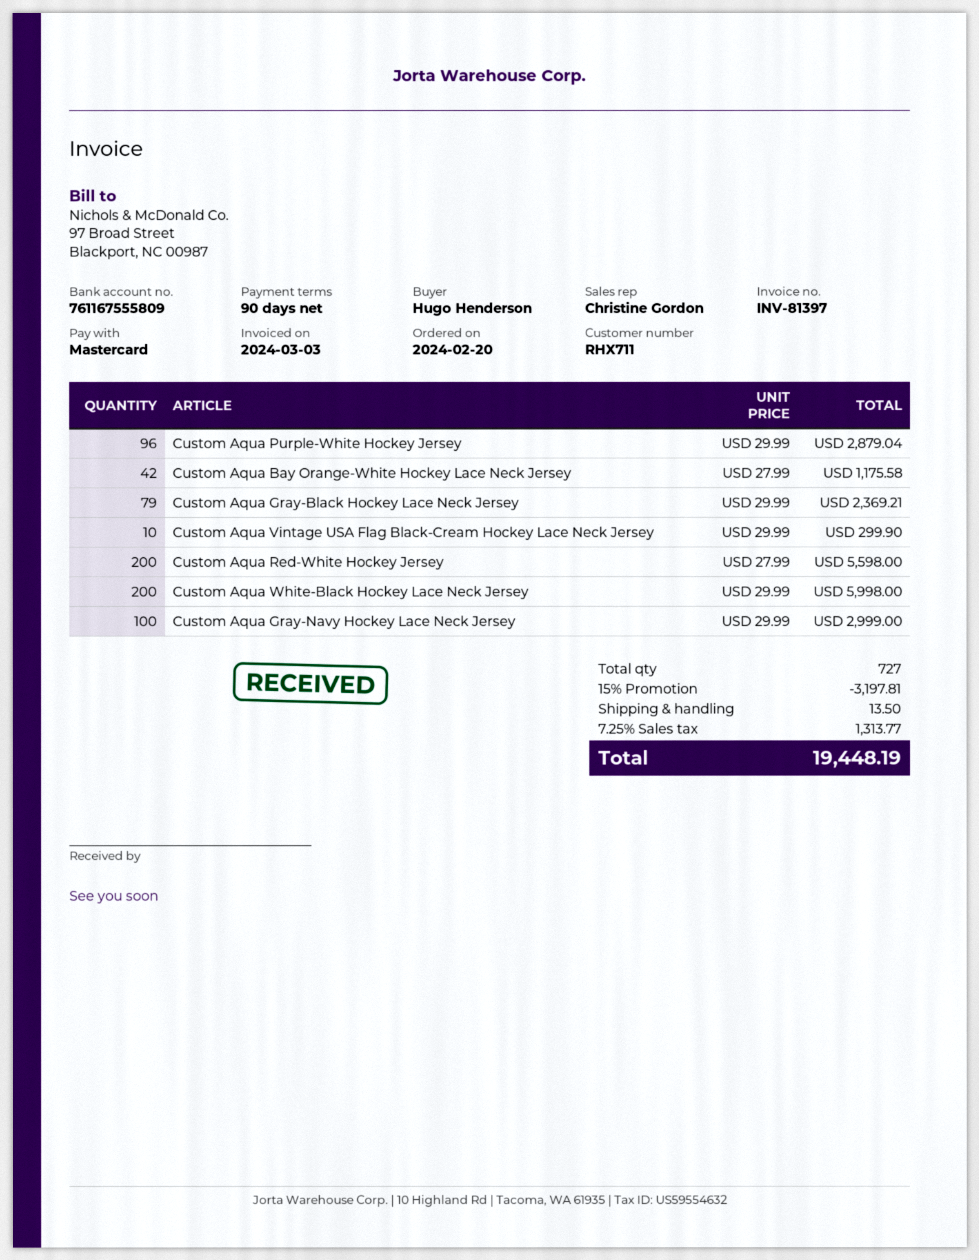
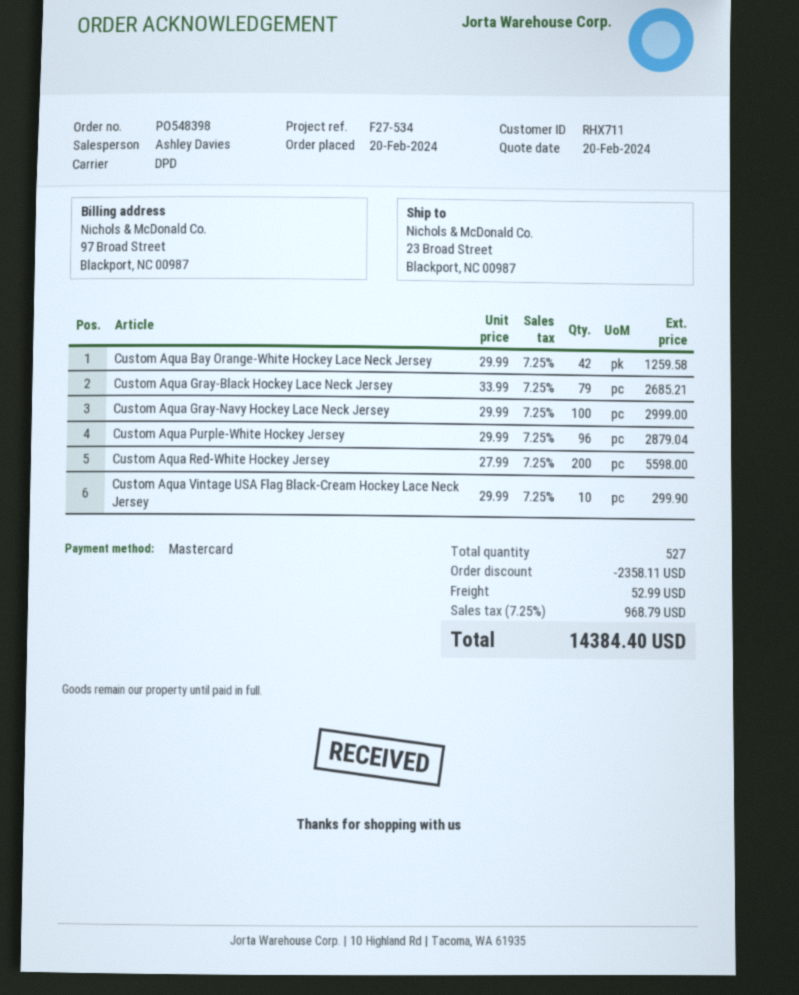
sales rep: Christine Gordon -> Ashley Davies
Custom Aqua Bay Orange-White Hockey Lace Neck Jersey: 42 x 27.99 = 1175.58 -> 42 x 29.99 = 1259.58
Custom Aqua Gray-Black Hockey Lace Neck Jersey: 79 x 29.99 = 2369.21 -> 79 x 33.99 = 2685.21
Custom Aqua White-Black Hockey Lace Neck Jersey: 200 x 29.99 = 5998.00 -> none
total quantity: 727 -> 527
discount: 3197.81 -> 2358.11
shipping: 13.50 -> 52.99
tax: 7.25% = 1313.77 -> 7.25% = 968.79
total: 19448.19 -> 14384.40

